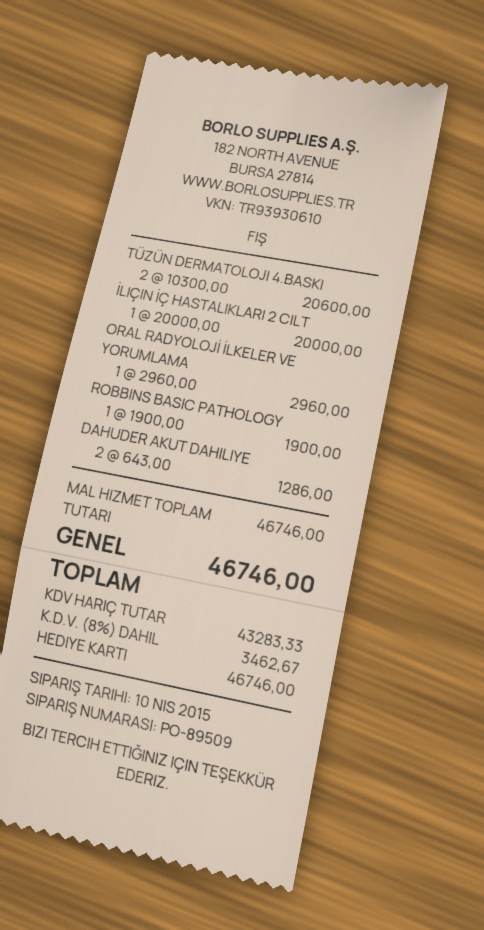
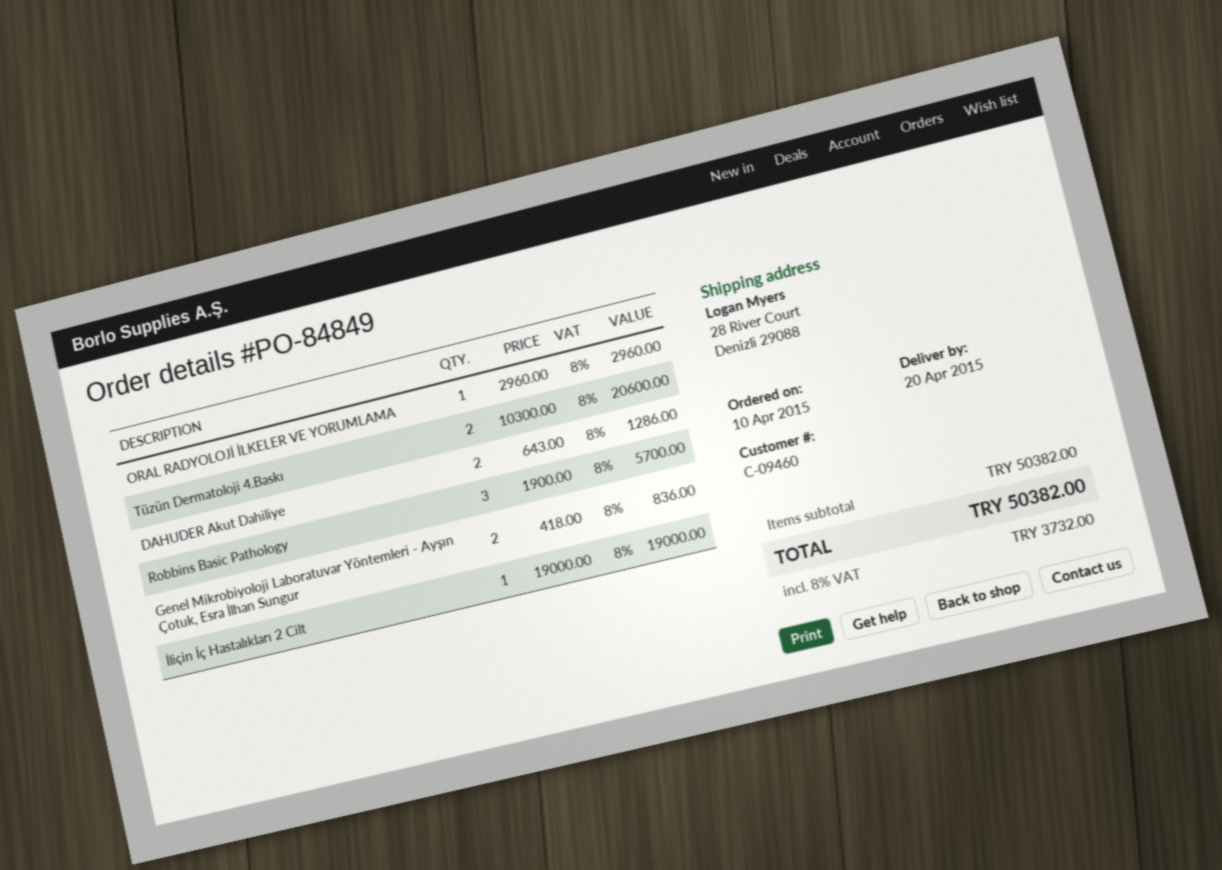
order number: PO-89509 -> PO-84849
İLIÇIN İÇ HASTALIKLARI 2 CILT: 1 x 20000.00 = 20000.00 -> 1 x 19000.00 = 19000.00
ROBBINS BASIC PATHOLOGY: 1 x 1900.00 = 1900.00 -> 3 x 1900.00 = 5700.00
Genel Mikrobiyoloji Laboratuvar Yöntemleri - Ayşın Çotuk, Esra İlhan Sungur: none -> 2 x 418.00 = 836.00
subtotal: 46746.00 -> 50382.00
tax: 8% = 3462.67 -> 8% = 3732.00
total: 46746.00 -> 50382.00

